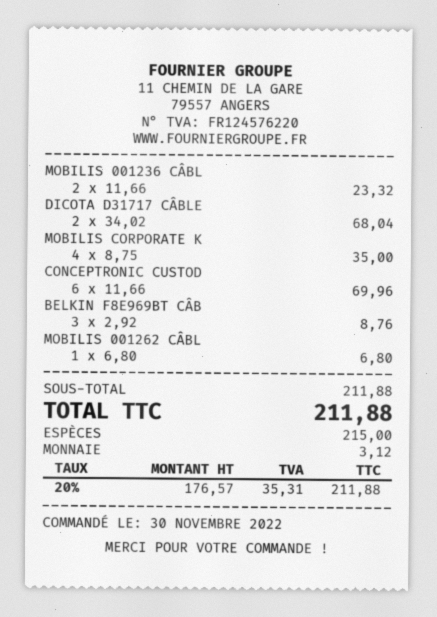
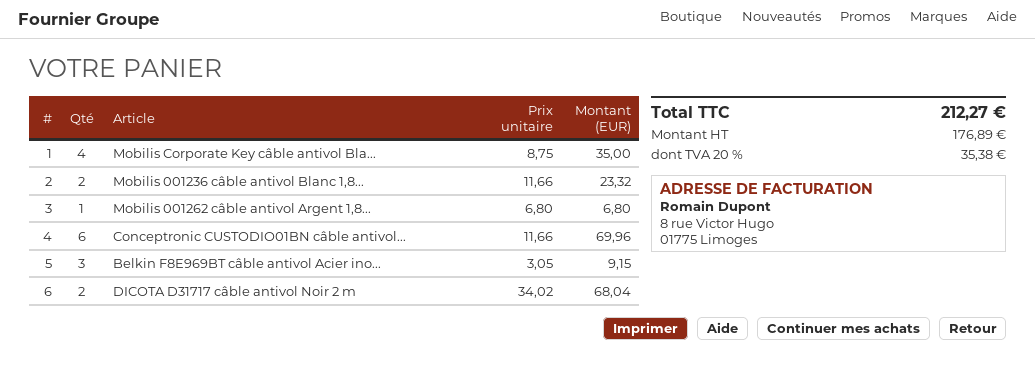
BELKIN F8E969BT CÂB: 3 x 2.92 = 8.76 -> 3 x 3.05 = 9.15
net: 176.57 -> 176.89
tax: 20% = 35.31 -> 20% = 35.38
total: 211.88 -> 212.27

